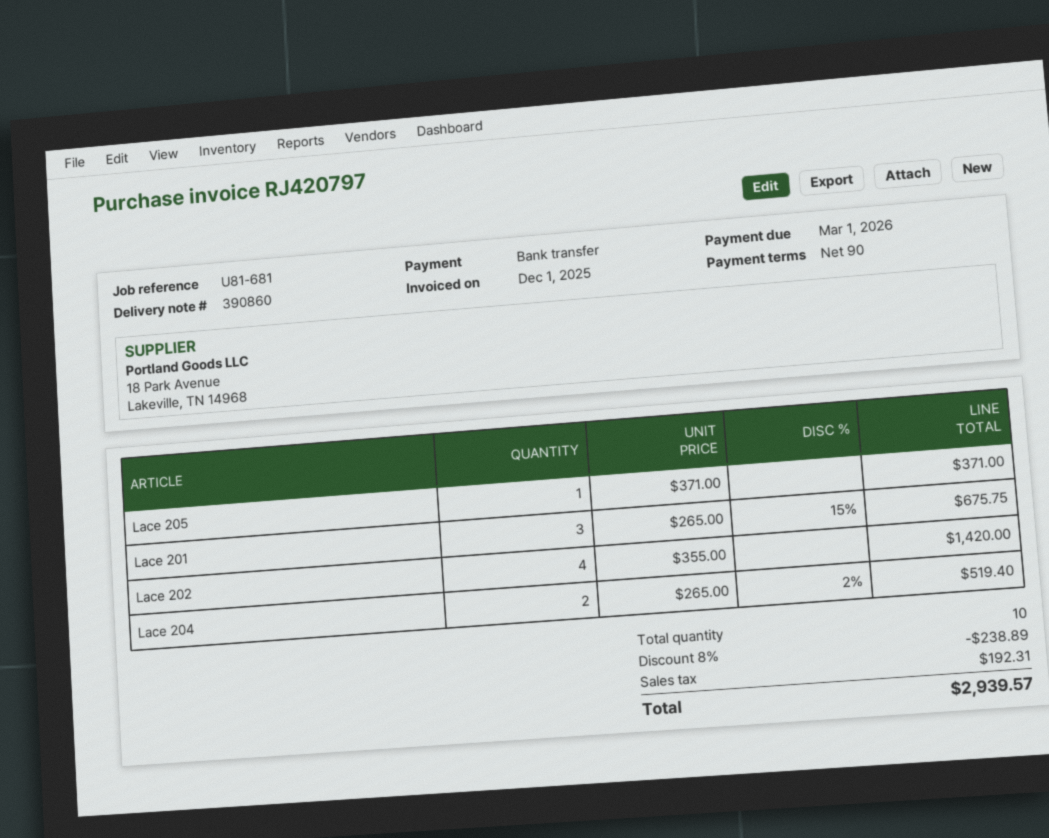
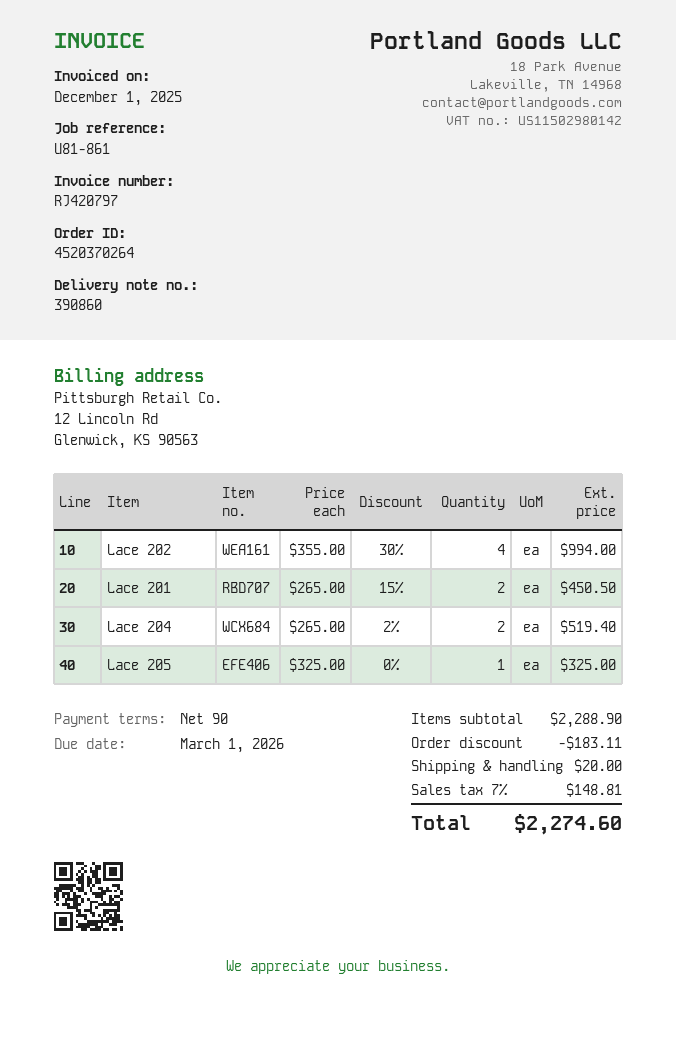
reference: U81-681 -> U81-861
Lace 205: 1 x 371.00 = 371.00 -> 1 x 325.00 = 325.00
Lace 201: 3 x 265.00 - 15% = 675.75 -> 2 x 265.00 - 15% = 450.50
Lace 202: 4 x 355.00 = 1420.00 -> 4 x 355.00 - 30% = 994.00
discount: 238.89 -> 183.11
shipping: none -> 20.00
tax: 192.31 -> 148.81
total: 2939.57 -> 2274.60

